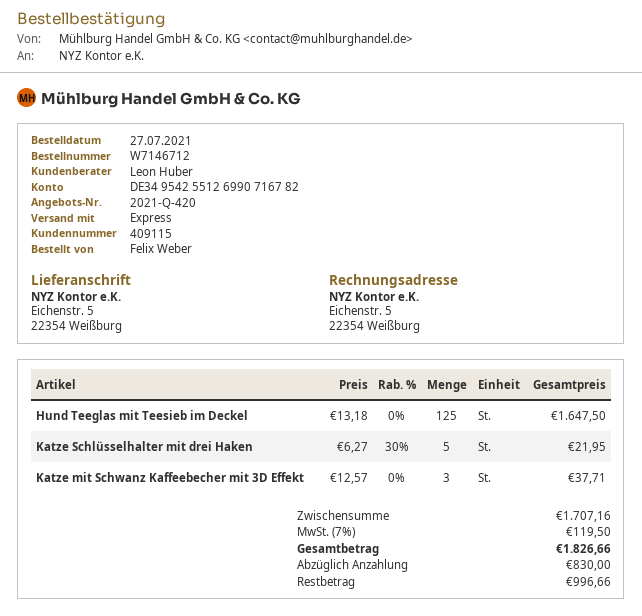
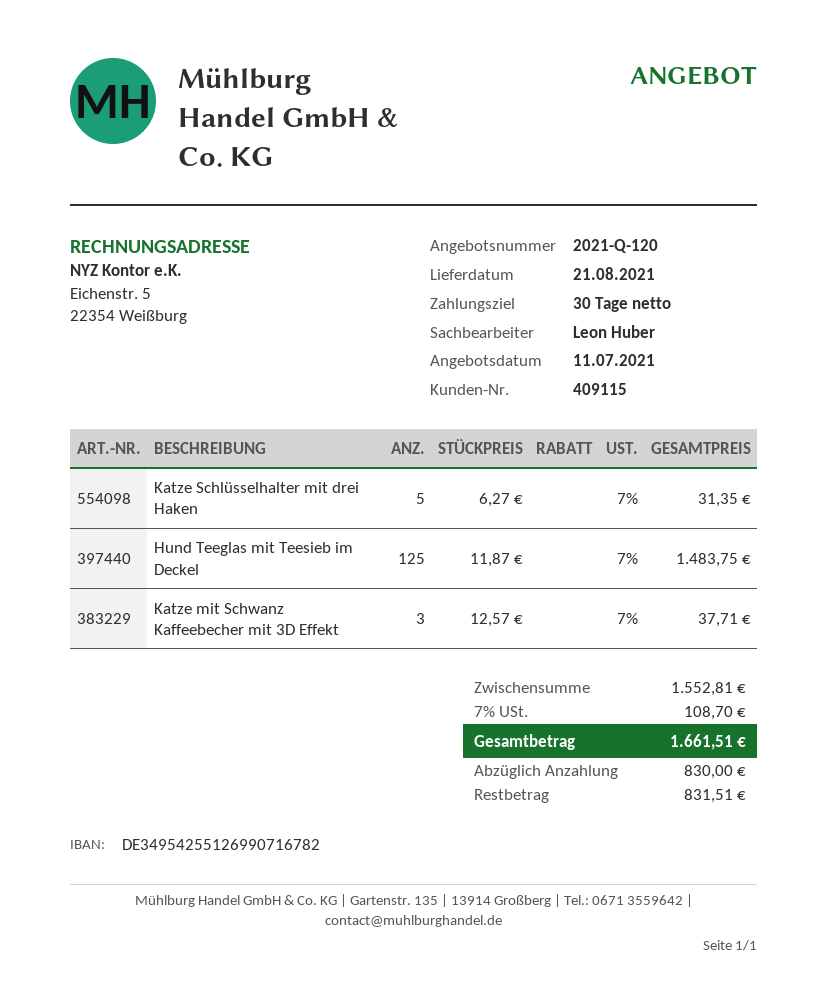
quote number: 2021-Q-420 -> 2021-Q-120
Hund Teeglas mit Teesieb im Deckel: 125 x 13.18 = 1647.50 -> 125 x 11.87 = 1483.75
Katze Schlüsselhalter mit drei Haken: 5 x 6.27 - 30% = 21.95 -> 5 x 6.27 = 31.35
subtotal: 1707.16 -> 1552.81
tax: 7% = 119.50 -> 7% = 108.70
total: 1826.66 -> 1661.51
balance: 996.66 -> 831.51

